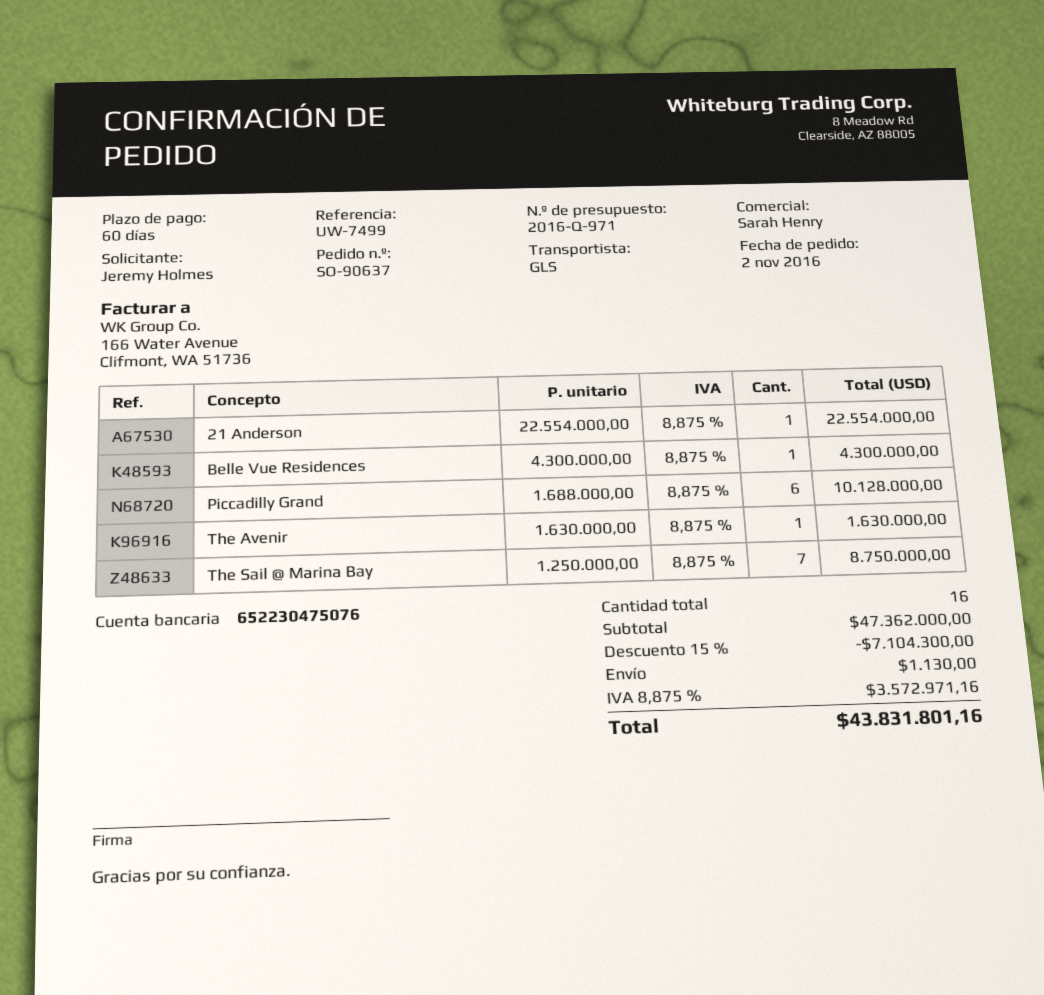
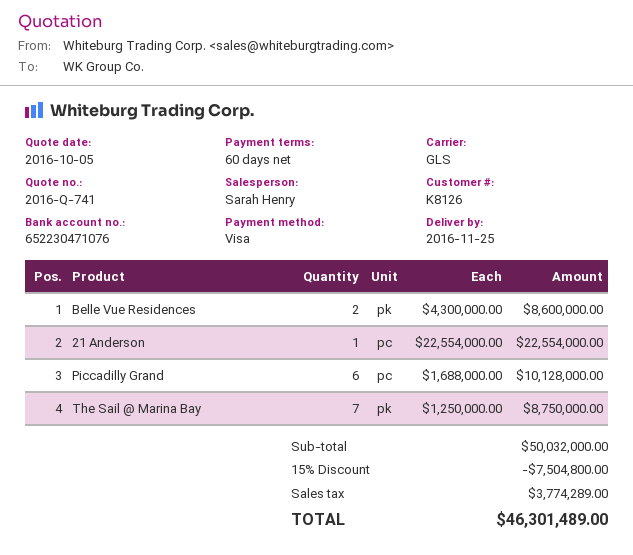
quote number: 2016-Q-971 -> 2016-Q-741
bank account: 652230475076 -> 652230471076
Belle Vue Residences: 1 x 4300000.00 = 4300000.00 -> 2 x 4300000.00 = 8600000.00
The Avenir: 1 x 1630000.00 = 1630000.00 -> none
subtotal: 47362000.00 -> 50032000.00
discount: 15% = 7104300.00 -> 15% = 7504800.00
shipping: 1130.00 -> none
tax: 3572971.16 -> 3774289.00
total: 43831801.16 -> 46301489.00

